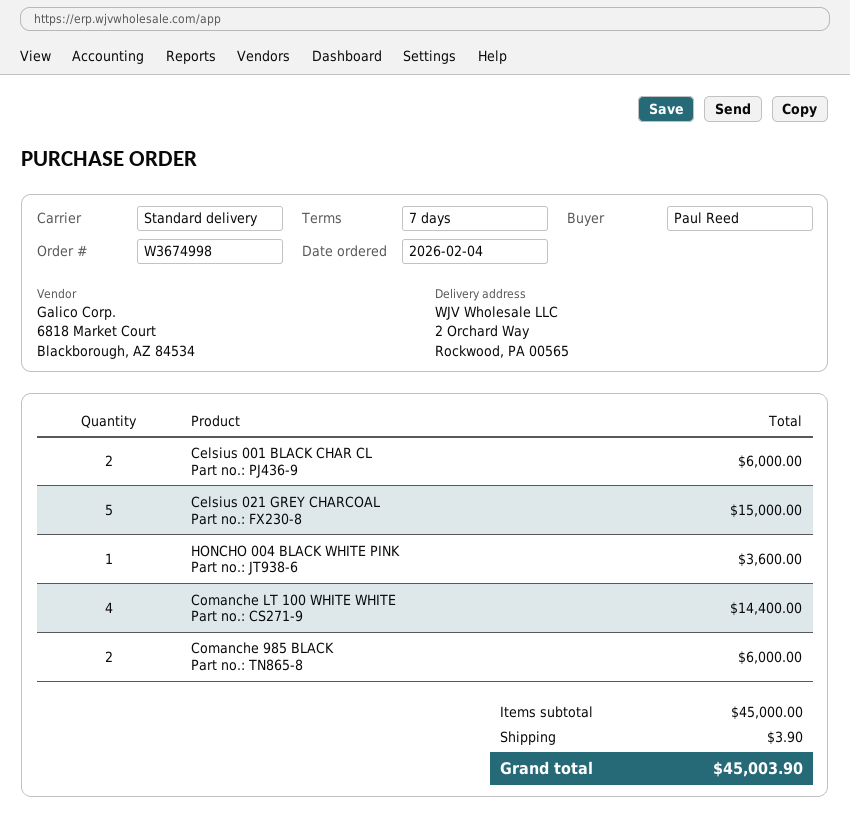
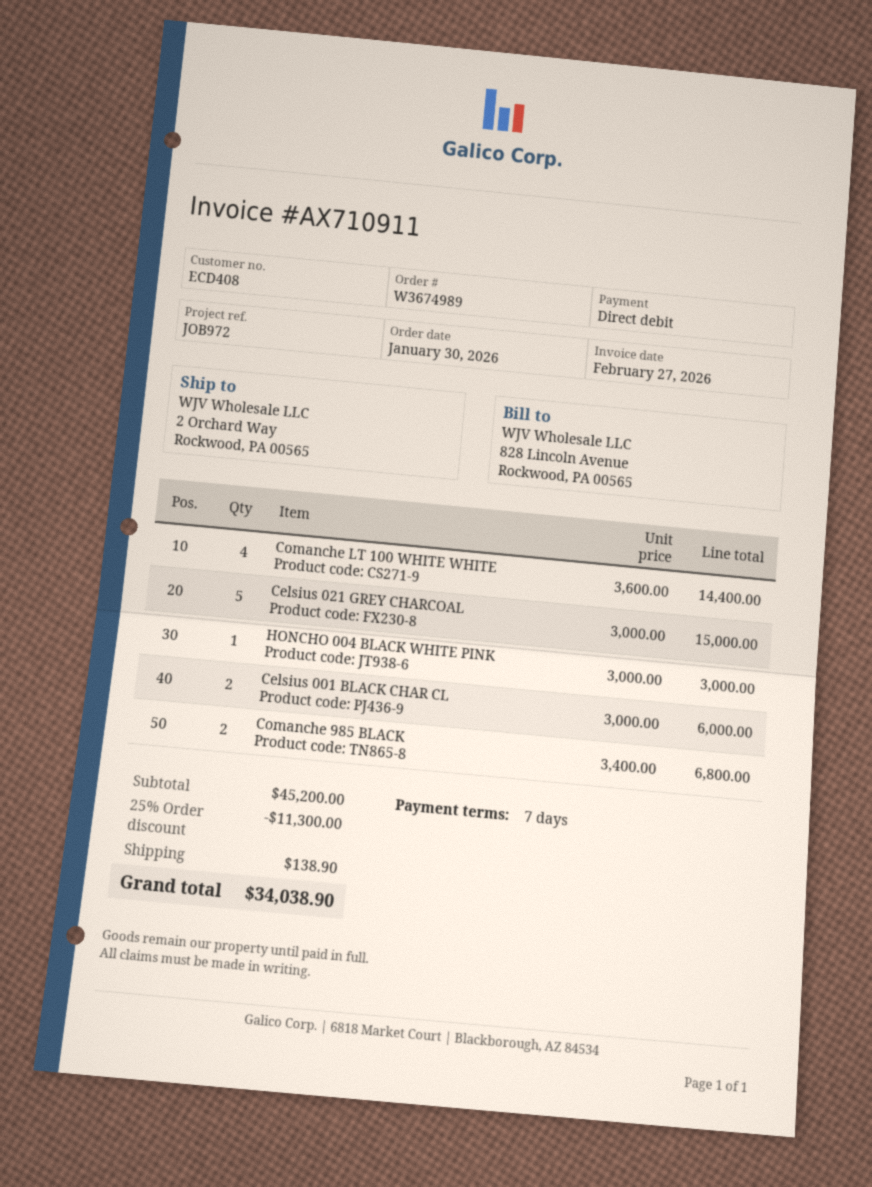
order number: W3674998 -> W3674989
order date: 2026-02-04 -> 2026-01-30
HONCHO 004 BLACK WHITE PINK: 1 for 3600.00 -> 1 for 3000.00
Comanche 985 BLACK: 2 for 6000.00 -> 2 for 6800.00
subtotal: 45000.00 -> 45200.00
discount: none -> 25% = 11300.00
shipping: 3.90 -> 138.90
total: 45003.90 -> 34038.90

